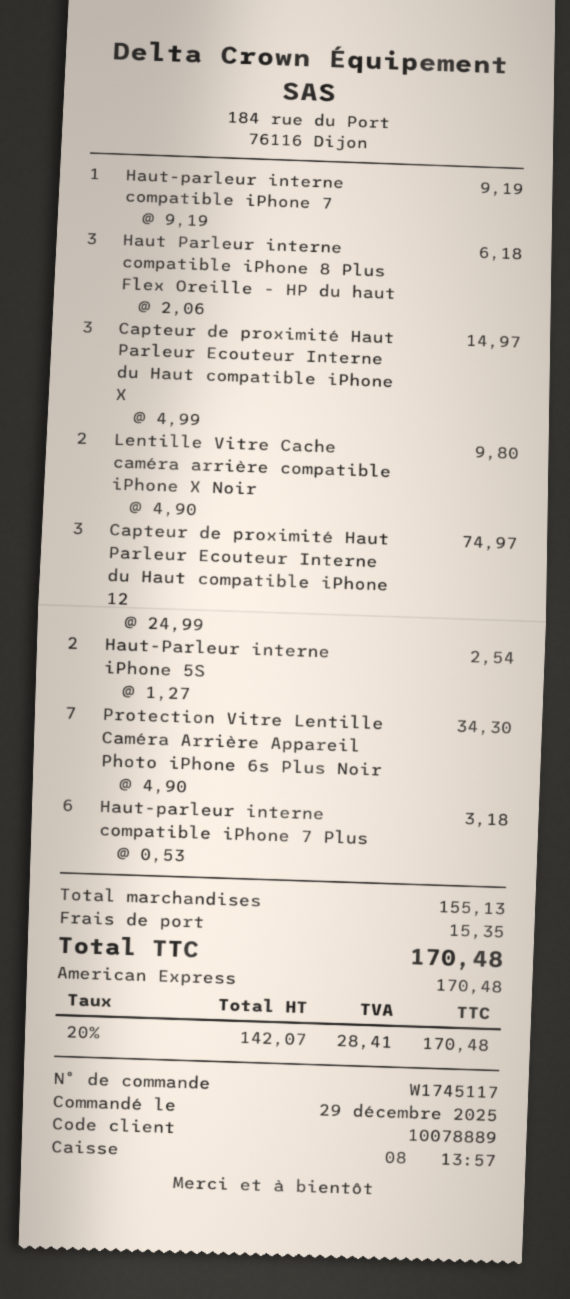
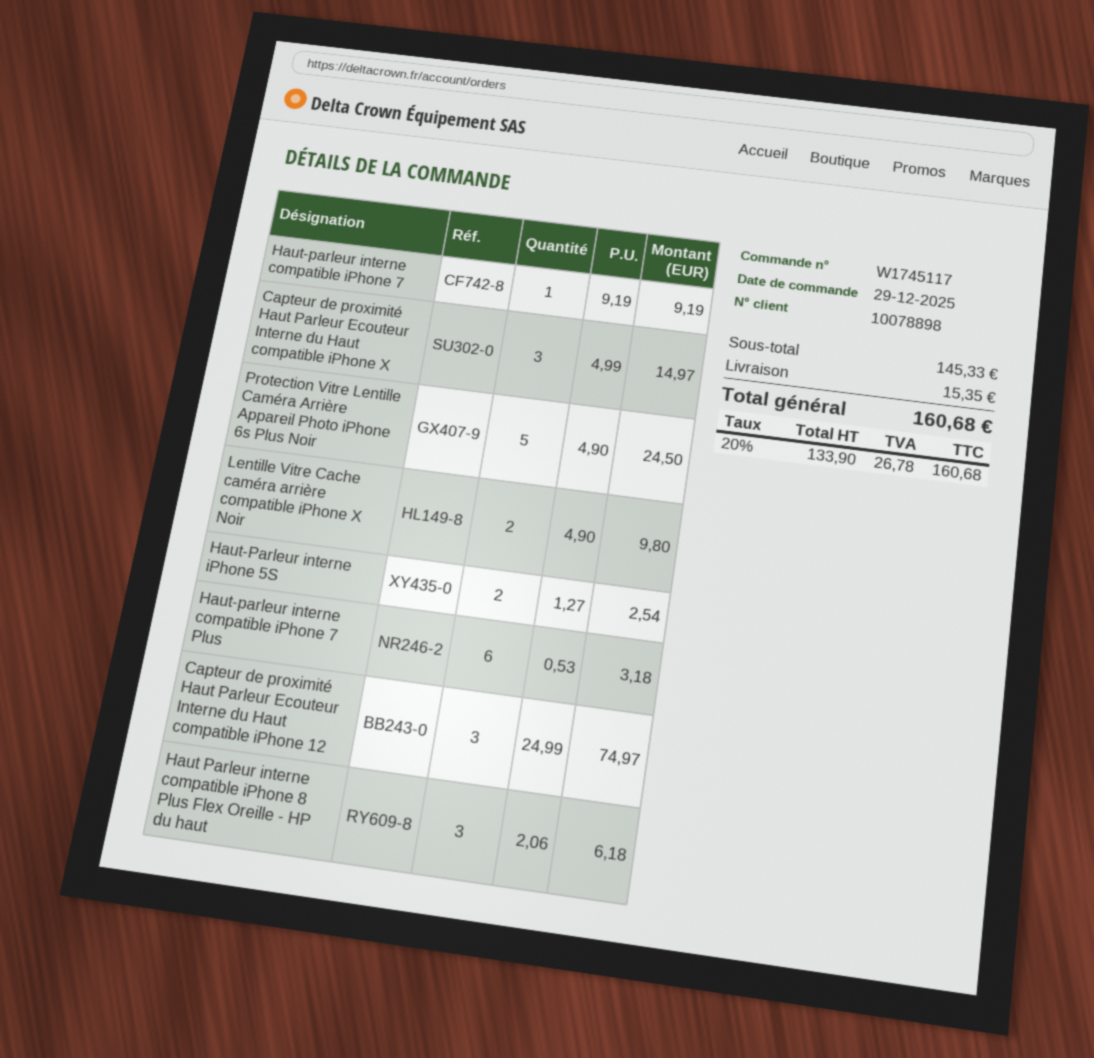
customer number: 10078889 -> 10078898
Protection Vitre Lentille Caméra Arrière Appareil Photo iPhone 6s Plus Noir: 7 x 4.90 = 34.30 -> 5 x 4.90 = 24.50
subtotal: 155.13 -> 145.33
net: 142.07 -> 133.90
tax: 20% = 28.41 -> 20% = 26.78
total: 170.48 -> 160.68

